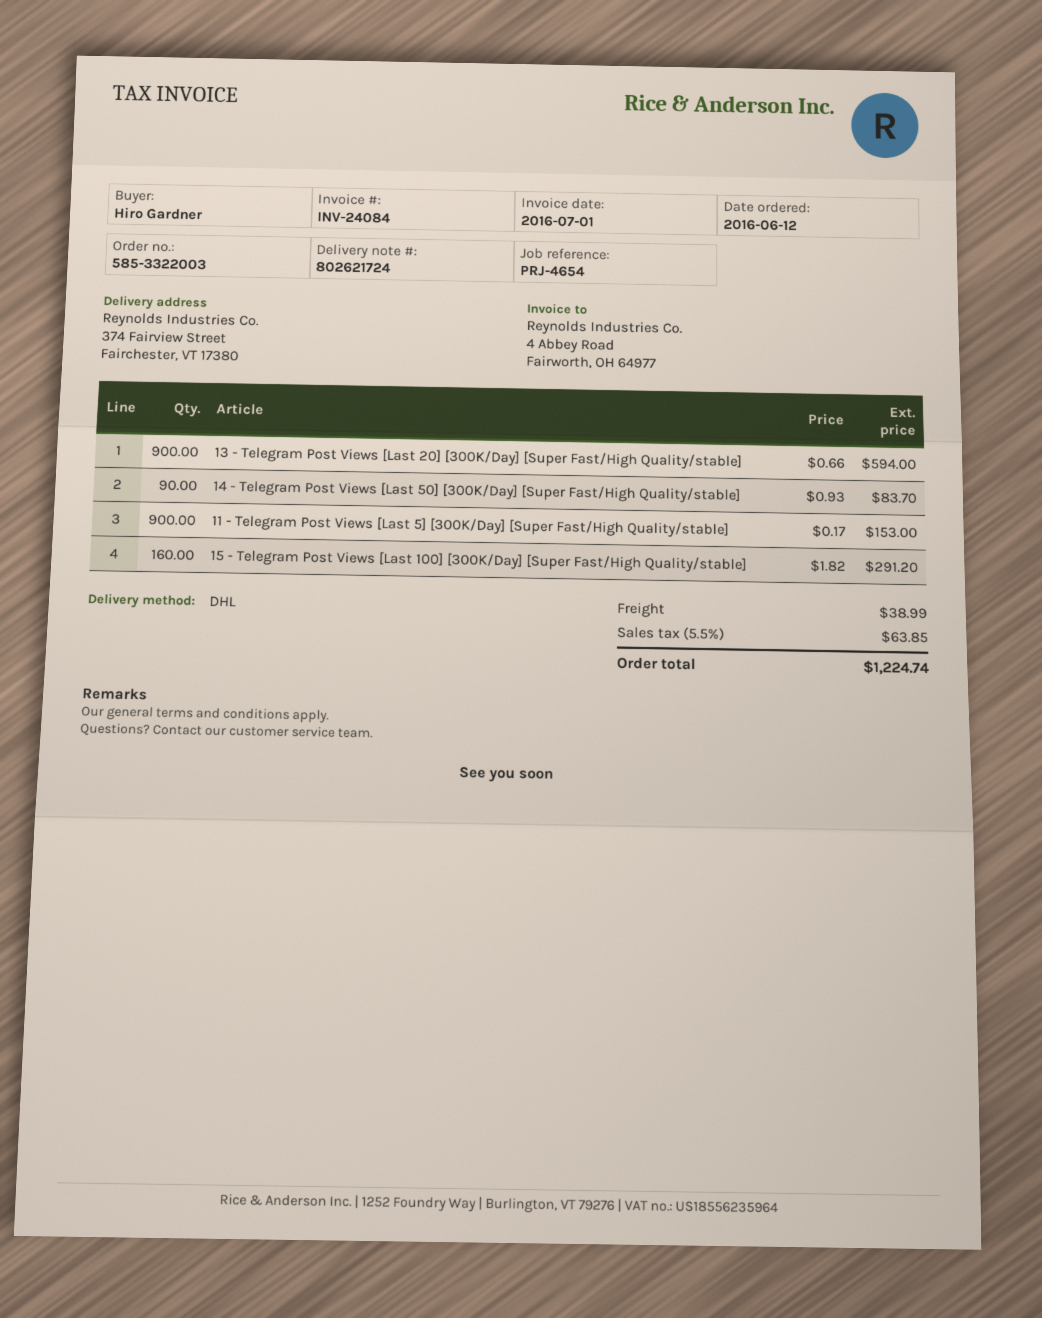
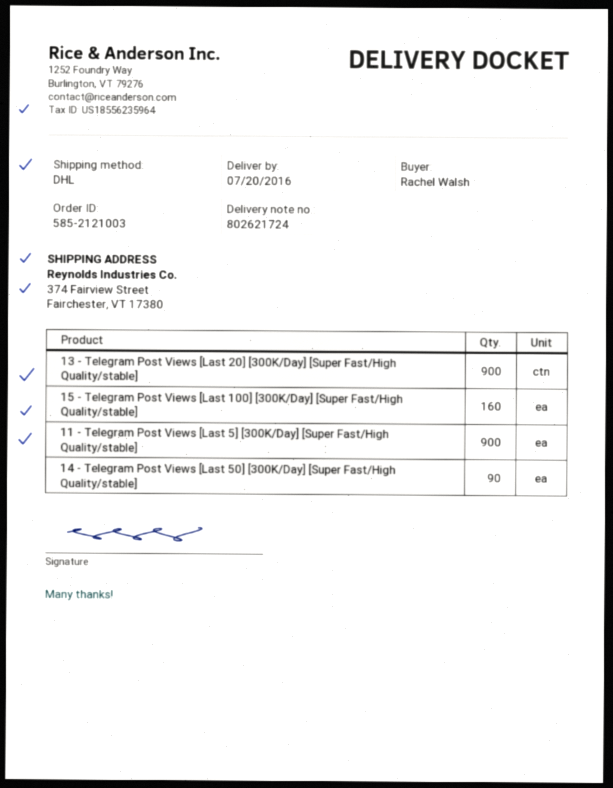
order number: 585-3322003 -> 585-2121003
ordered by: Hiro Gardner -> Rachel Walsh

